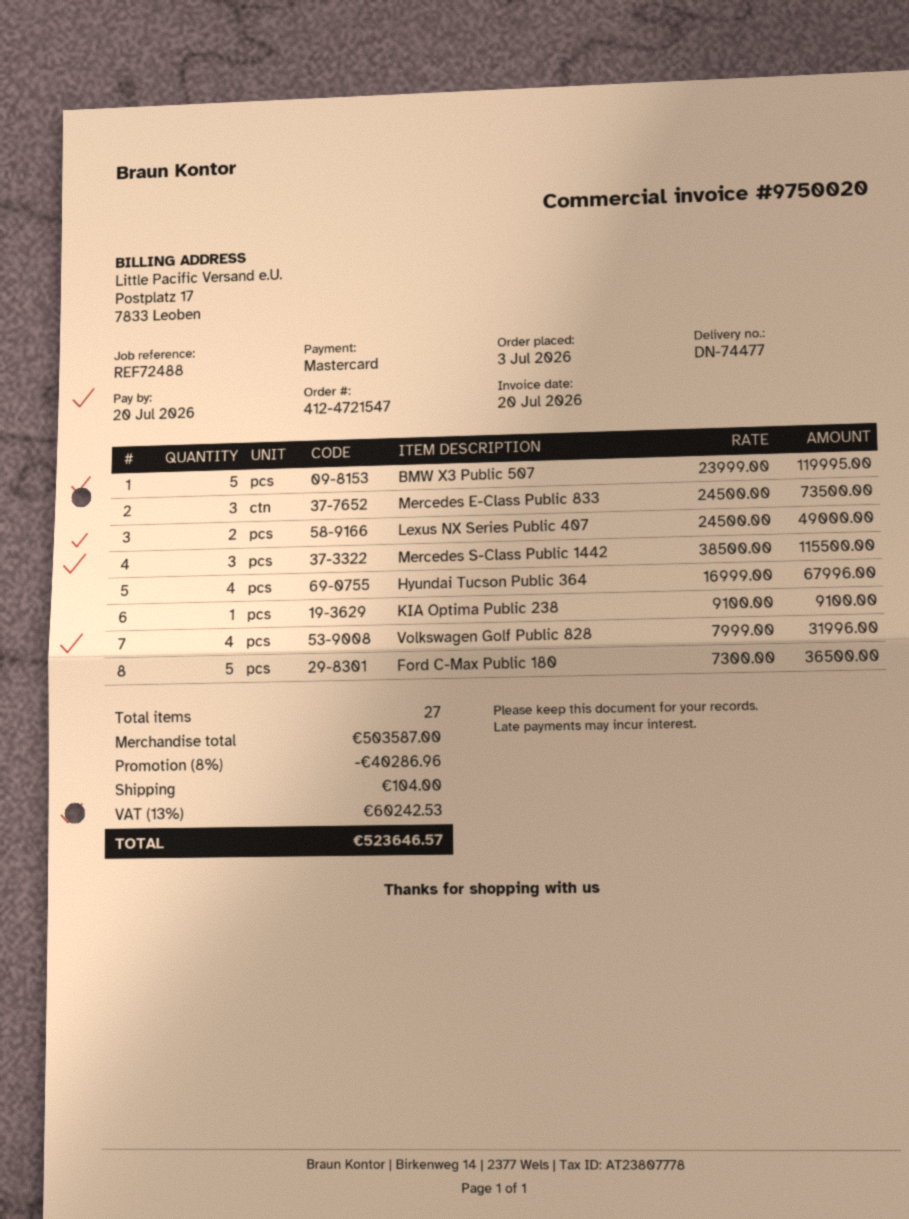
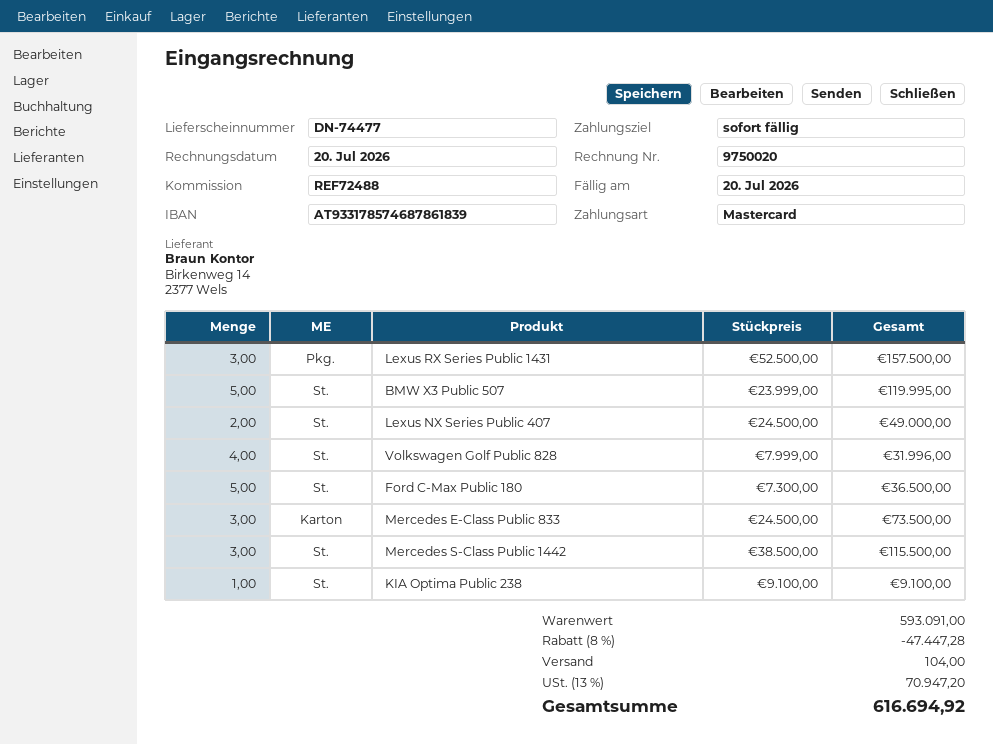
Hyundai Tucson Public 364: 4 x 16999.00 = 67996.00 -> none
Lexus RX Series Public 1431: none -> 3 x 52500.00 = 157500.00
subtotal: 503587.00 -> 593091.00
discount: 8% = 40286.96 -> 8% = 47447.28
tax: 13% = 60242.53 -> 13% = 70947.20
total: 523646.57 -> 616694.92

